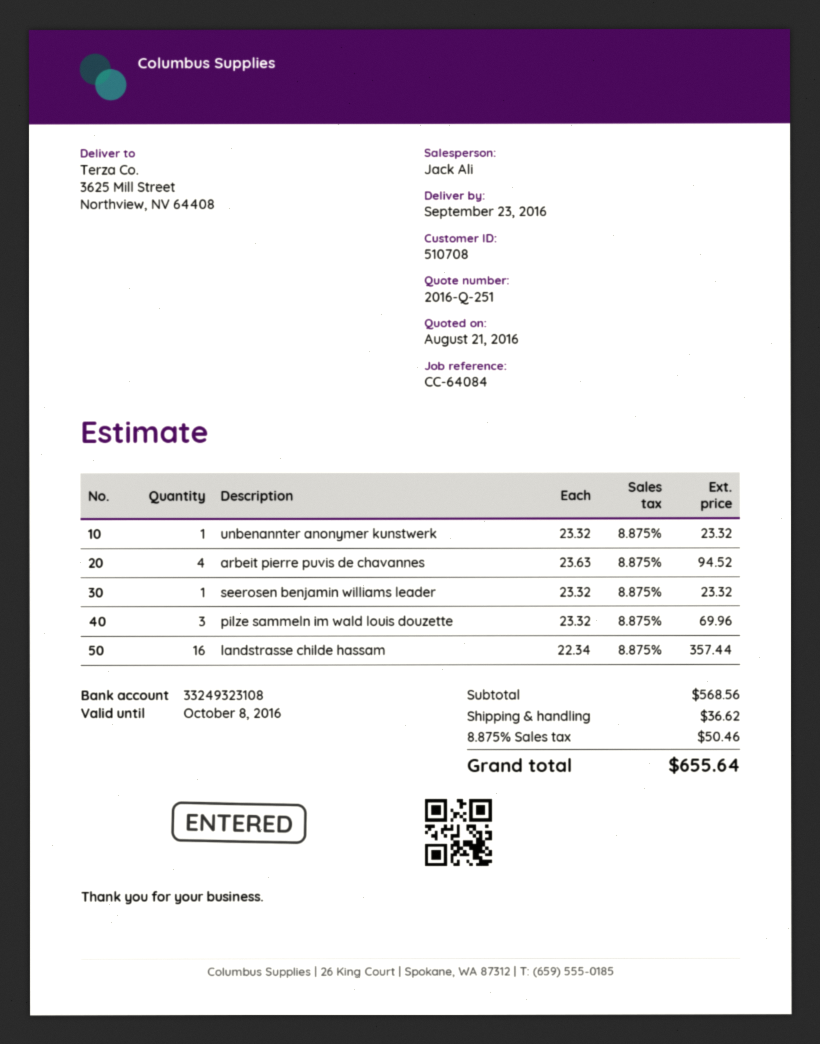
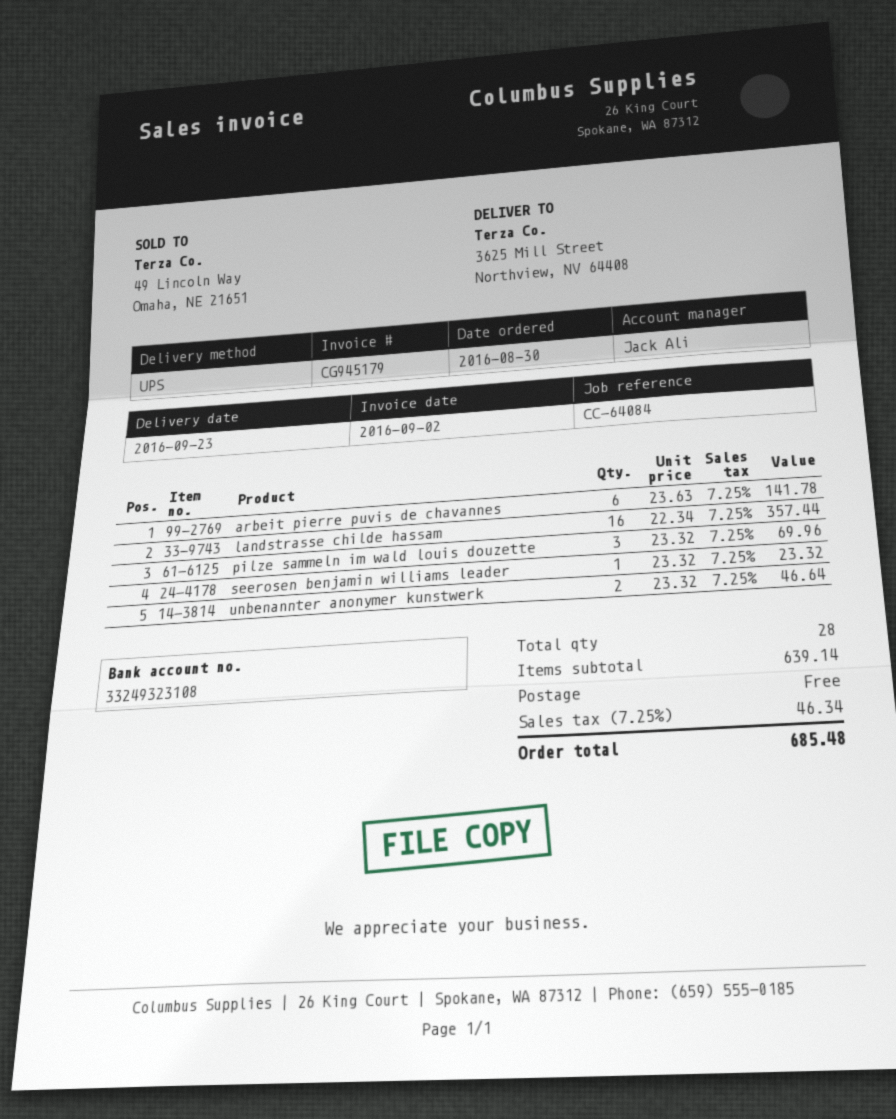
unbenannter anonymer kunstwerk: 1 x 23.32 = 23.32 -> 2 x 23.32 = 46.64
arbeit pierre puvis de chavannes: 4 x 23.63 = 94.52 -> 6 x 23.63 = 141.78
subtotal: 568.56 -> 639.14
shipping: 36.62 -> 0.00
tax: 8.875% = 50.46 -> 7.25% = 46.34
total: 655.64 -> 685.48

